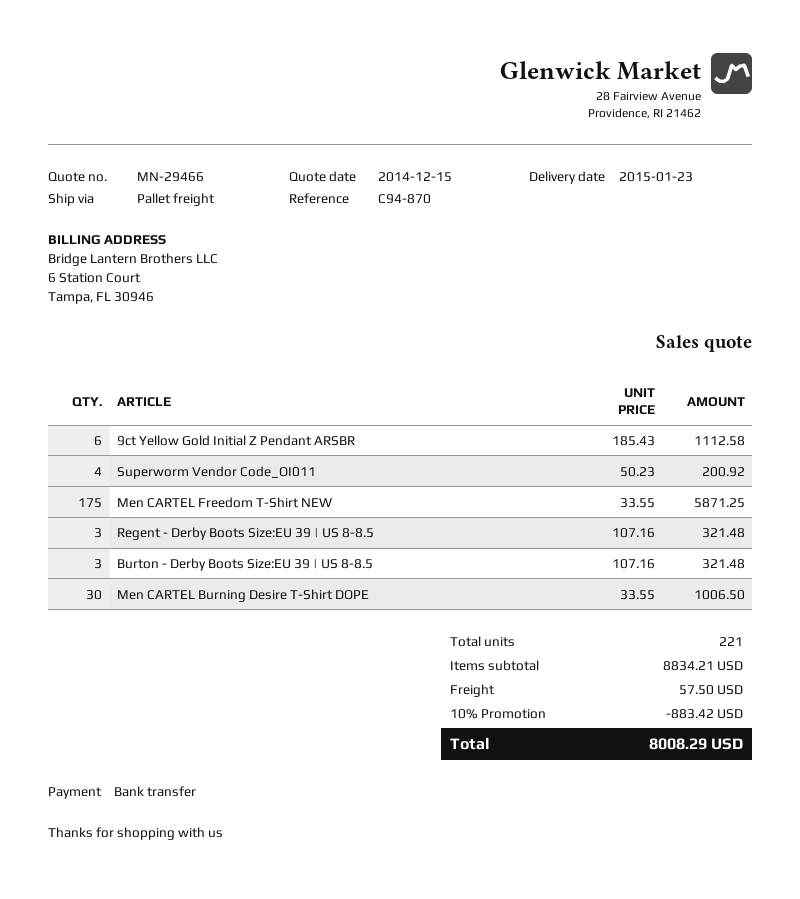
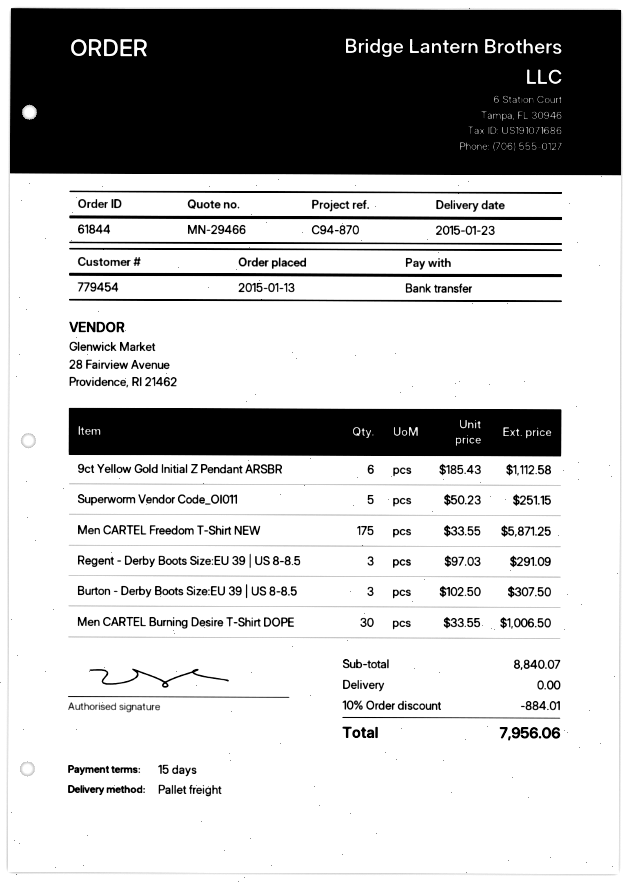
Superworm Vendor Code_OI011: 4 x 50.23 = 200.92 -> 5 x 50.23 = 251.15
Regent - Derby Boots Size:EU 39 | US 8-8.5: 3 x 107.16 = 321.48 -> 3 x 97.03 = 291.09
Burton - Derby Boots Size:EU 39 | US 8-8.5: 3 x 107.16 = 321.48 -> 3 x 102.50 = 307.50
subtotal: 8834.21 -> 8840.07
discount: 10% = 883.42 -> 10% = 884.01
shipping: 57.50 -> 0.00
total: 8008.29 -> 7956.06

